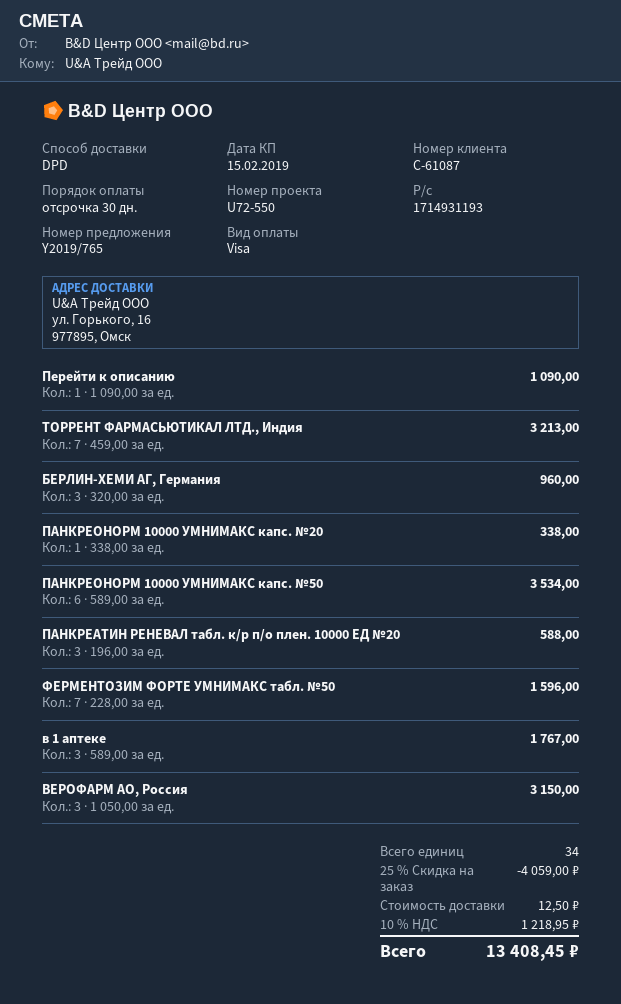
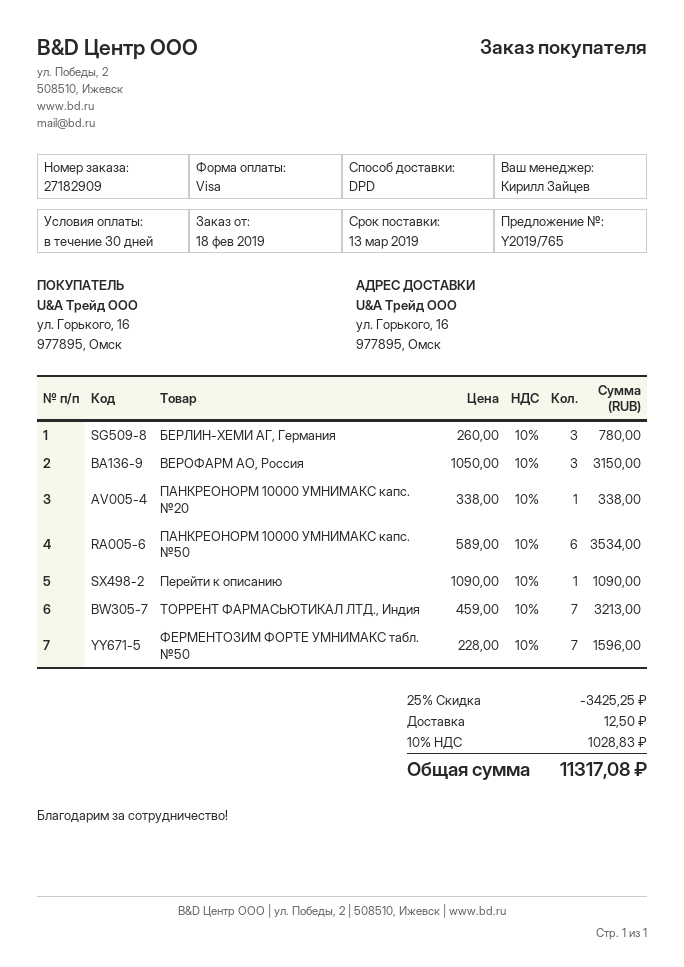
БЕРЛИН-ХЕМИ АГ, Германия: 3 x 320.00 = 960.00 -> 3 x 260.00 = 780.00
ПАНКРЕАТИН РЕНЕВАЛ табл. к/р п/о плен. 10000 ЕД №20: 3 x 196.00 = 588.00 -> none
в 1 аптеке: 3 x 589.00 = 1767.00 -> none
discount: 25% = 4059.00 -> 25% = 3425.25
tax: 10% = 1218.95 -> 10% = 1028.83
total: 13408.45 -> 11317.08

